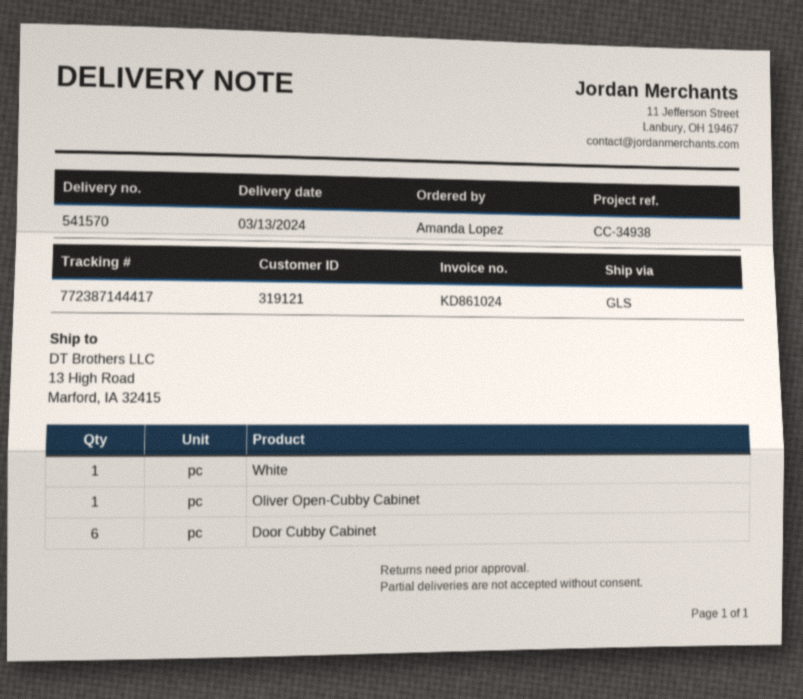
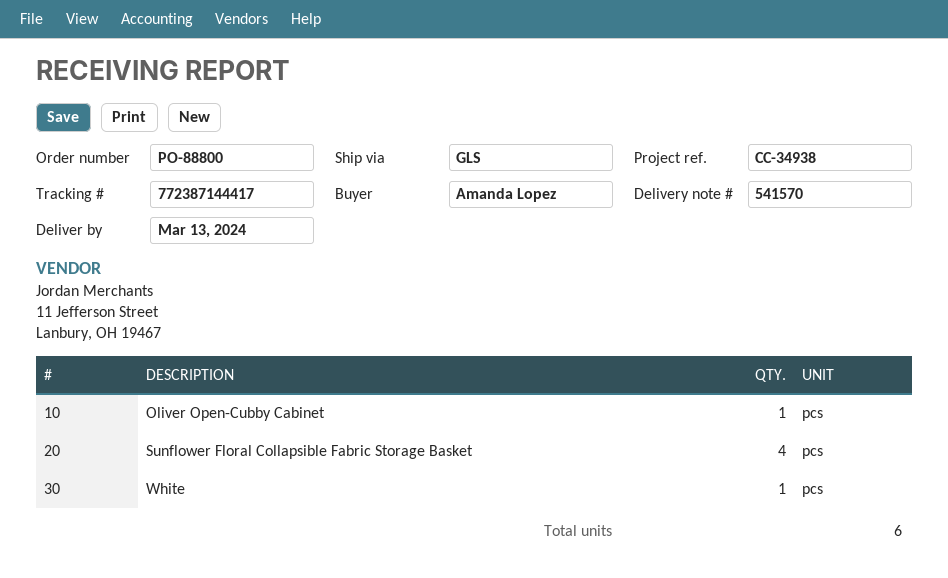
Door Cubby Cabinet: 6 -> none
Sunflower Floral Collapsible Fabric Storage Basket: none -> 4

